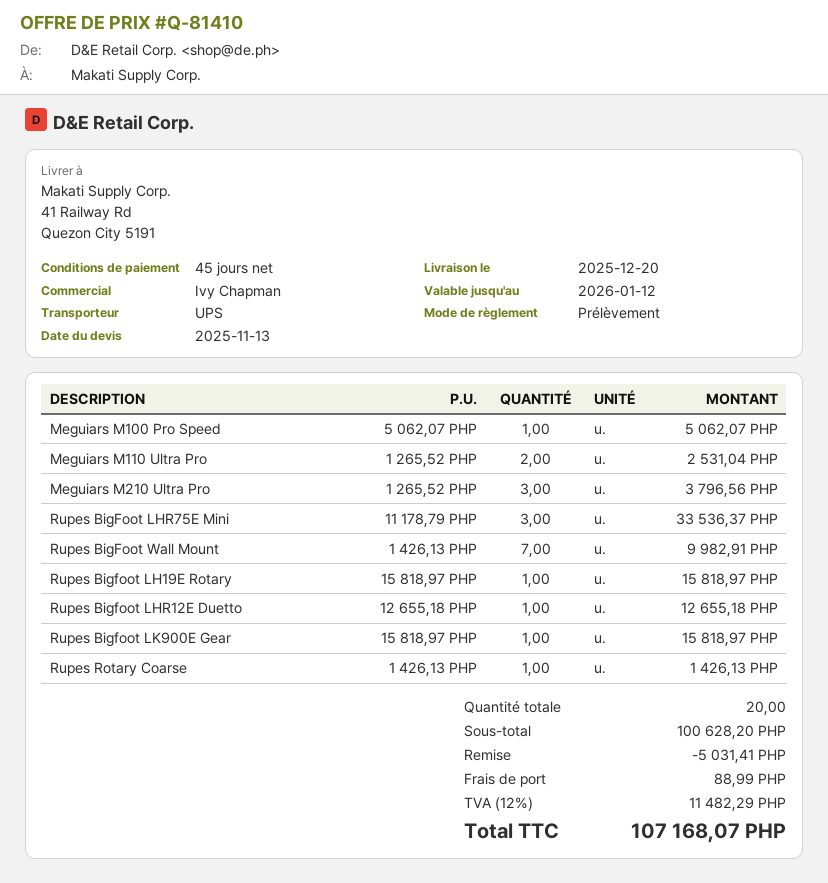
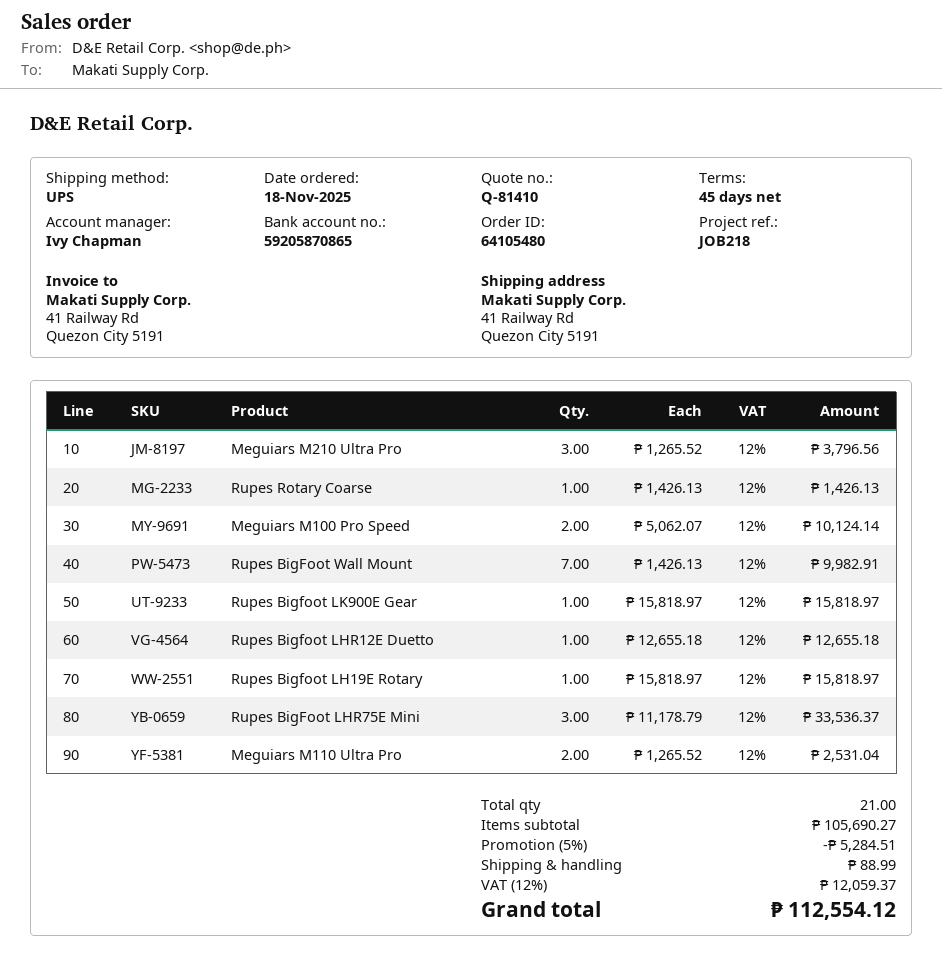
Meguiars M100 Pro Speed: 1 x 5062.07 = 5062.07 -> 2 x 5062.07 = 10124.14
total quantity: 20 -> 21
subtotal: 100628.20 -> 105690.27
discount: 5031.41 -> 5284.51
tax: 12% = 11482.29 -> 12% = 12059.37
total: 107168.07 -> 112554.12

